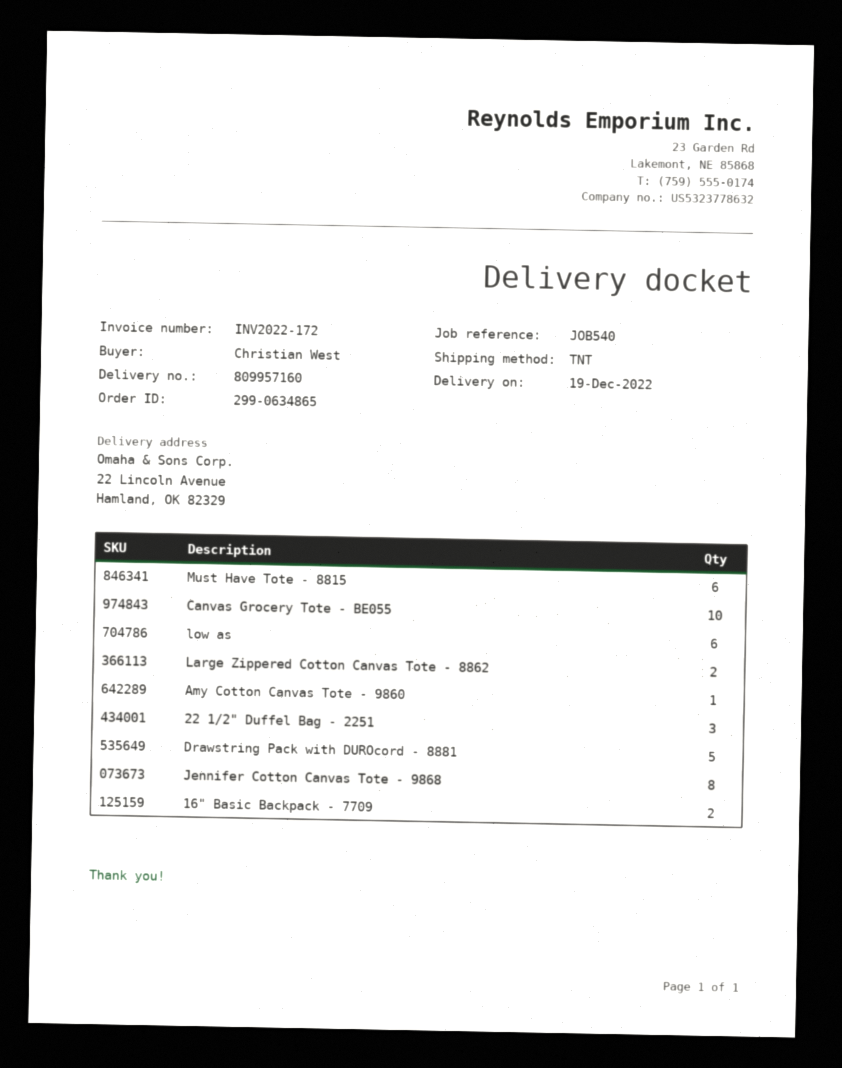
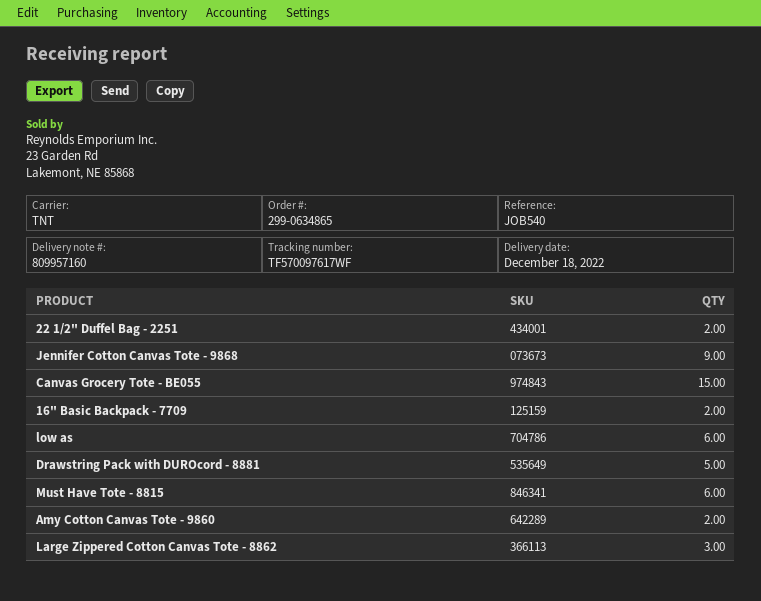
delivery date: 2022-12-19 -> 2022-12-18
Canvas Grocery Tote - BE055: 10 -> 15
Large Zippered Cotton Canvas Tote - 8862: 2 -> 3
Amy Cotton Canvas Tote - 9860: 1 -> 2
22 1/2" Duffel Bag - 2251: 3 -> 2
Jennifer Cotton Canvas Tote - 9868: 8 -> 9

